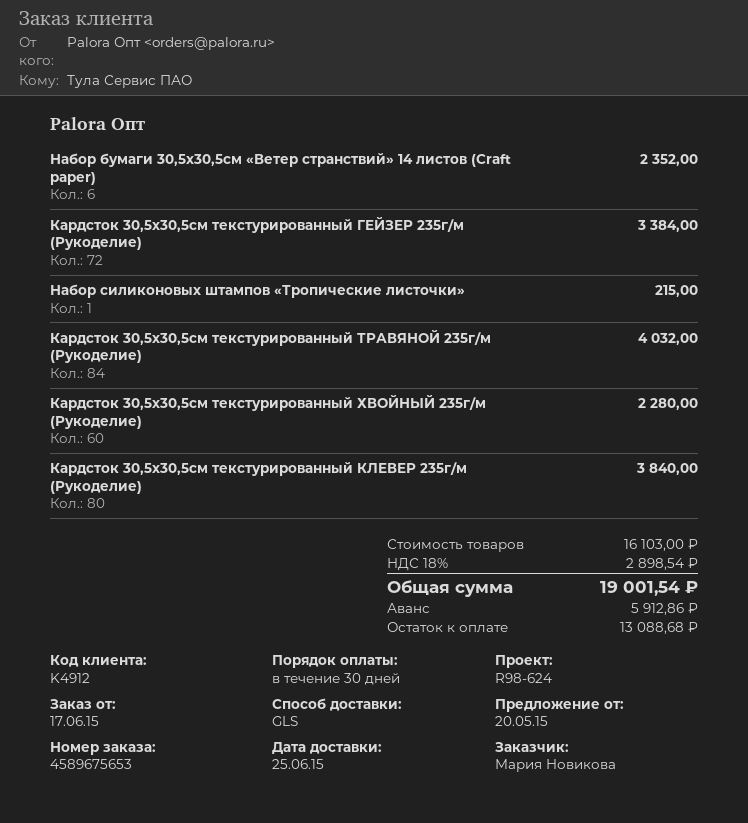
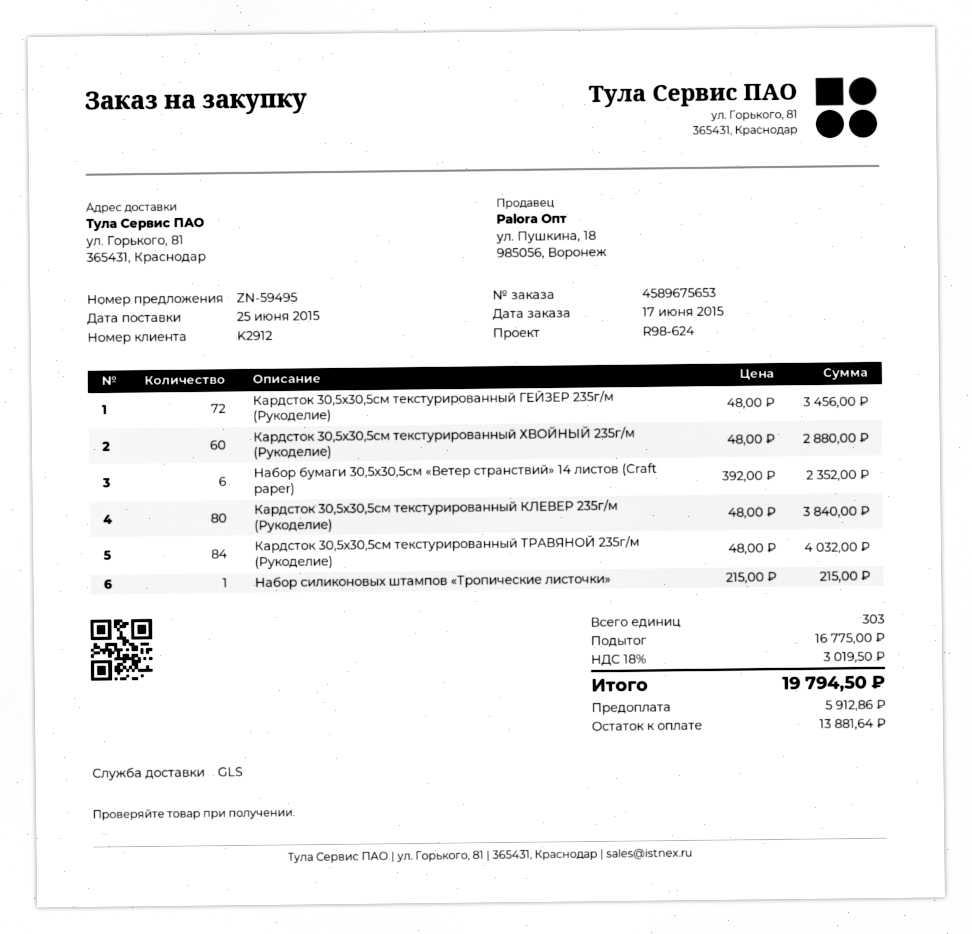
customer number: K4912 -> K2912
Кардсток 30,5х30,5см текстурированный ГЕЙЗЕР 235г/м (Рукоделие): 72 for 3384.00 -> 72 for 3456.00
Кардсток 30,5х30,5см текстурированный ХВОЙНЫЙ 235г/м (Рукоделие): 60 for 2280.00 -> 60 for 2880.00
subtotal: 16103.00 -> 16775.00
tax: 18% = 2898.54 -> 18% = 3019.50
total: 19001.54 -> 19794.50
balance: 13088.68 -> 13881.64

